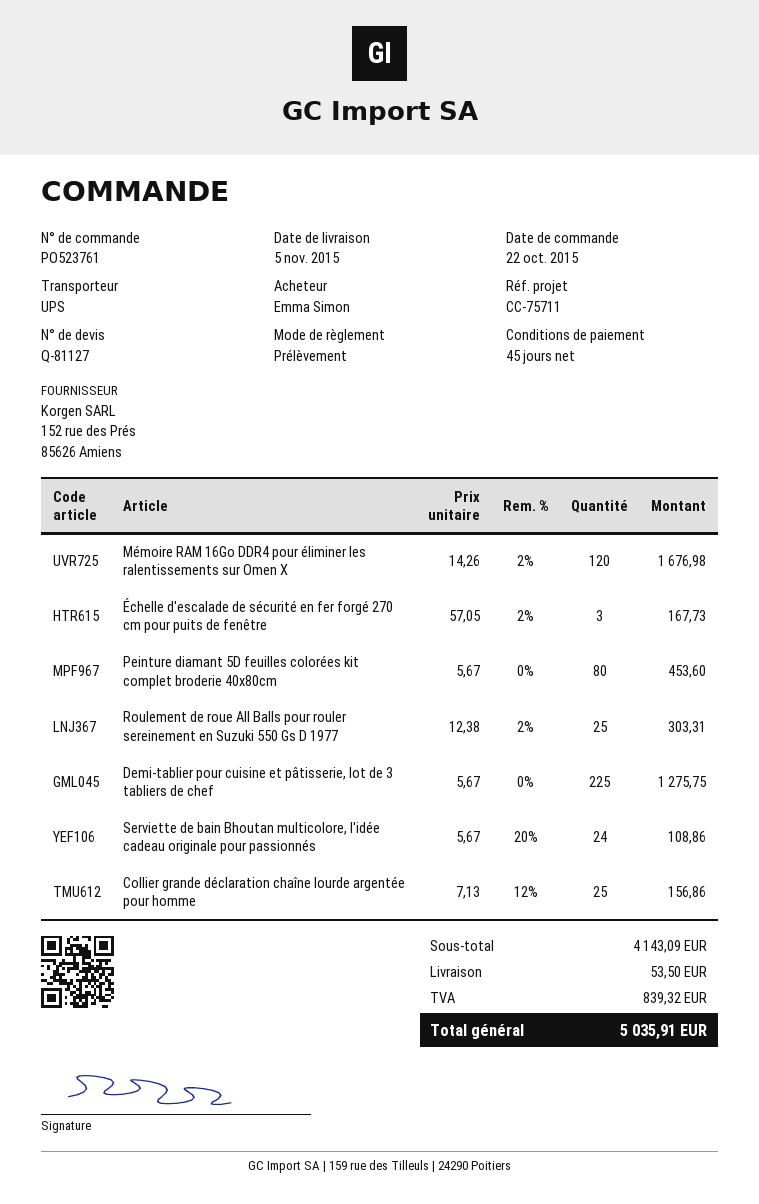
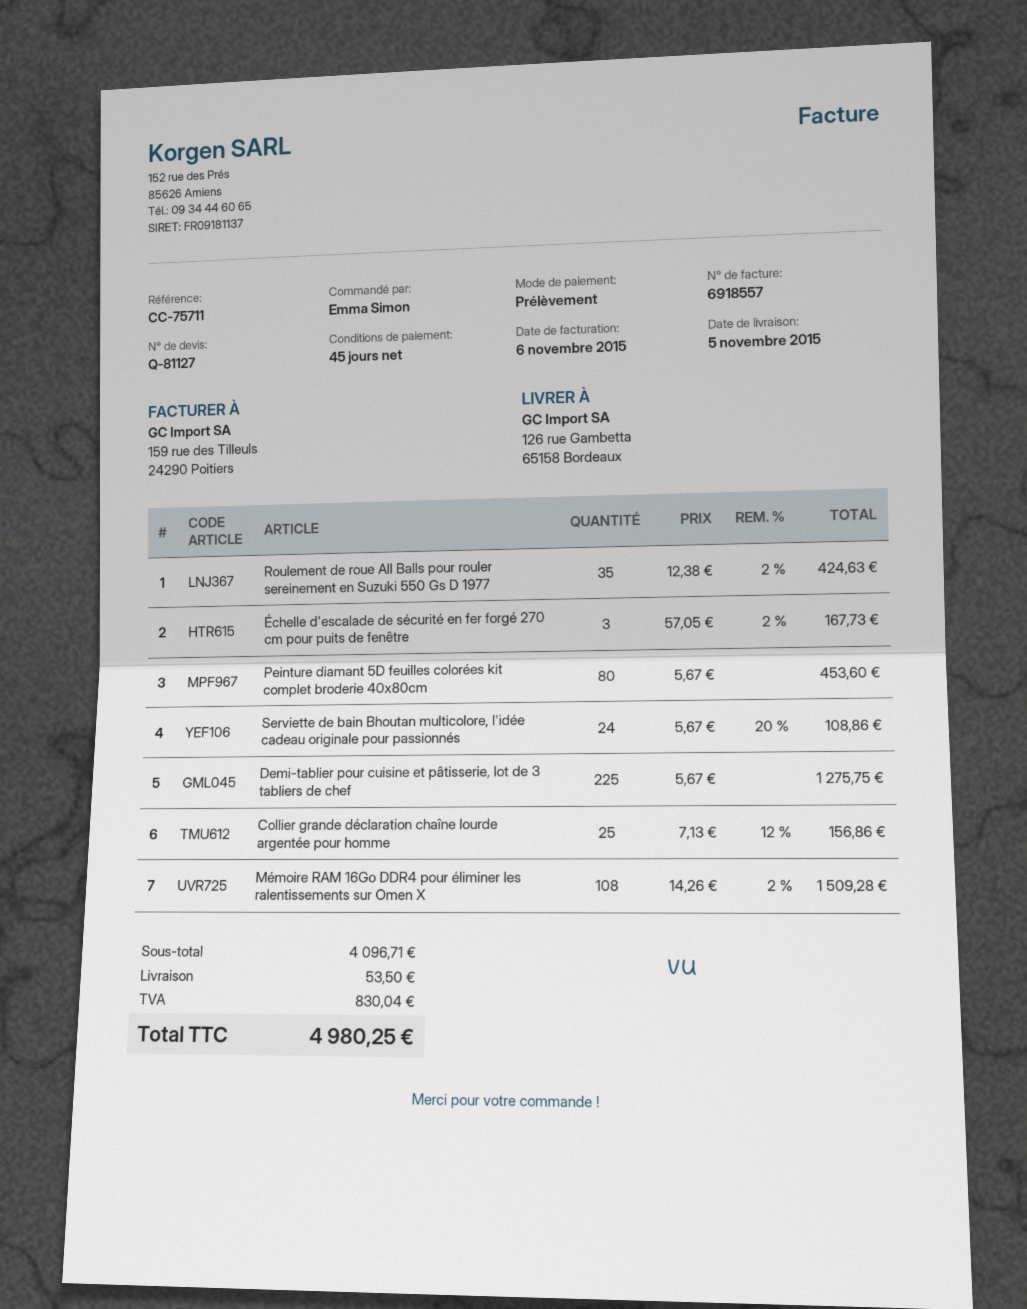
Mémoire RAM 16Go DDR4 pour éliminer les ralentissements sur Omen X: 120 x 14.26 - 2% = 1676.98 -> 108 x 14.26 - 2% = 1509.28
Roulement de roue All Balls pour rouler sereinement en Suzuki 550 Gs D 1977: 25 x 12.38 - 2% = 303.31 -> 35 x 12.38 - 2% = 424.63
subtotal: 4143.09 -> 4096.71
tax: 839.32 -> 830.04
total: 5035.91 -> 4980.25

